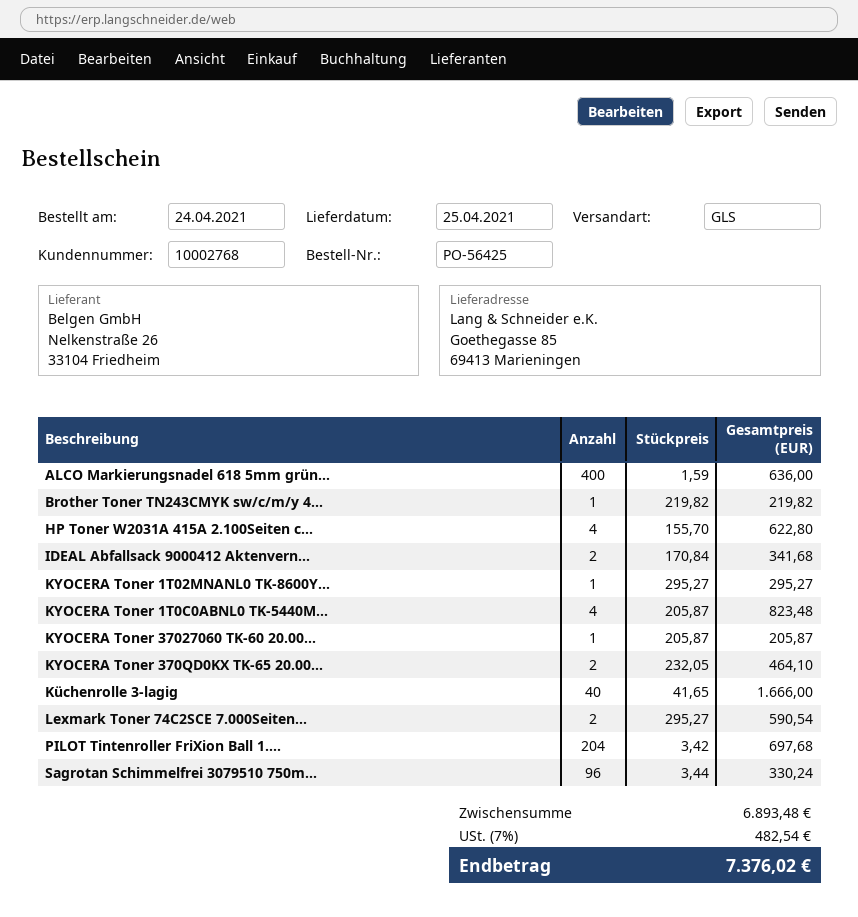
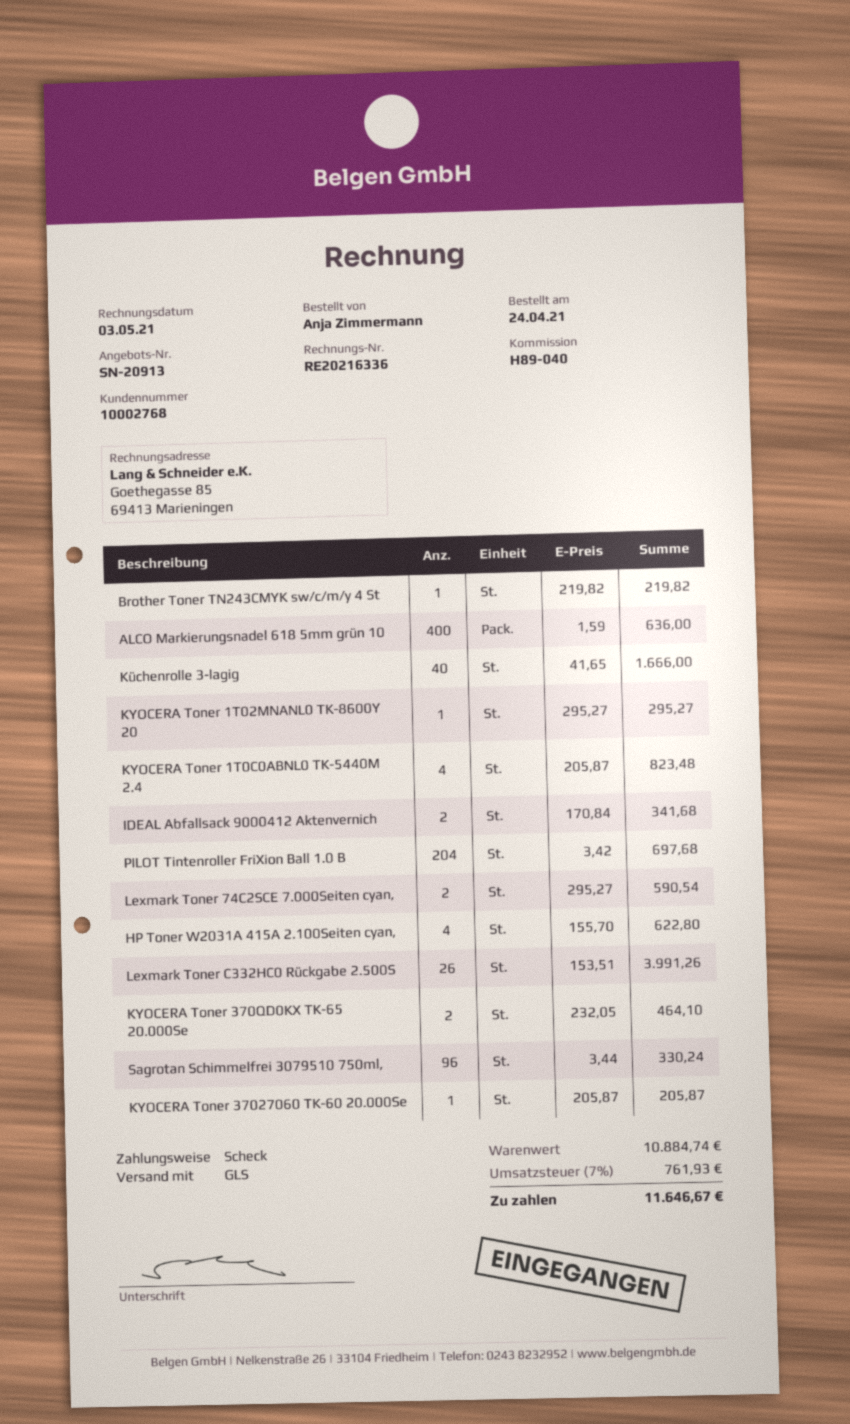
Lexmark Toner C332HC0 Rückgabe 2.500S: none -> 26 x 153.51 = 3991.26
subtotal: 6893.48 -> 10884.74
tax: 7% = 482.54 -> 7% = 761.93
total: 7376.02 -> 11646.67

